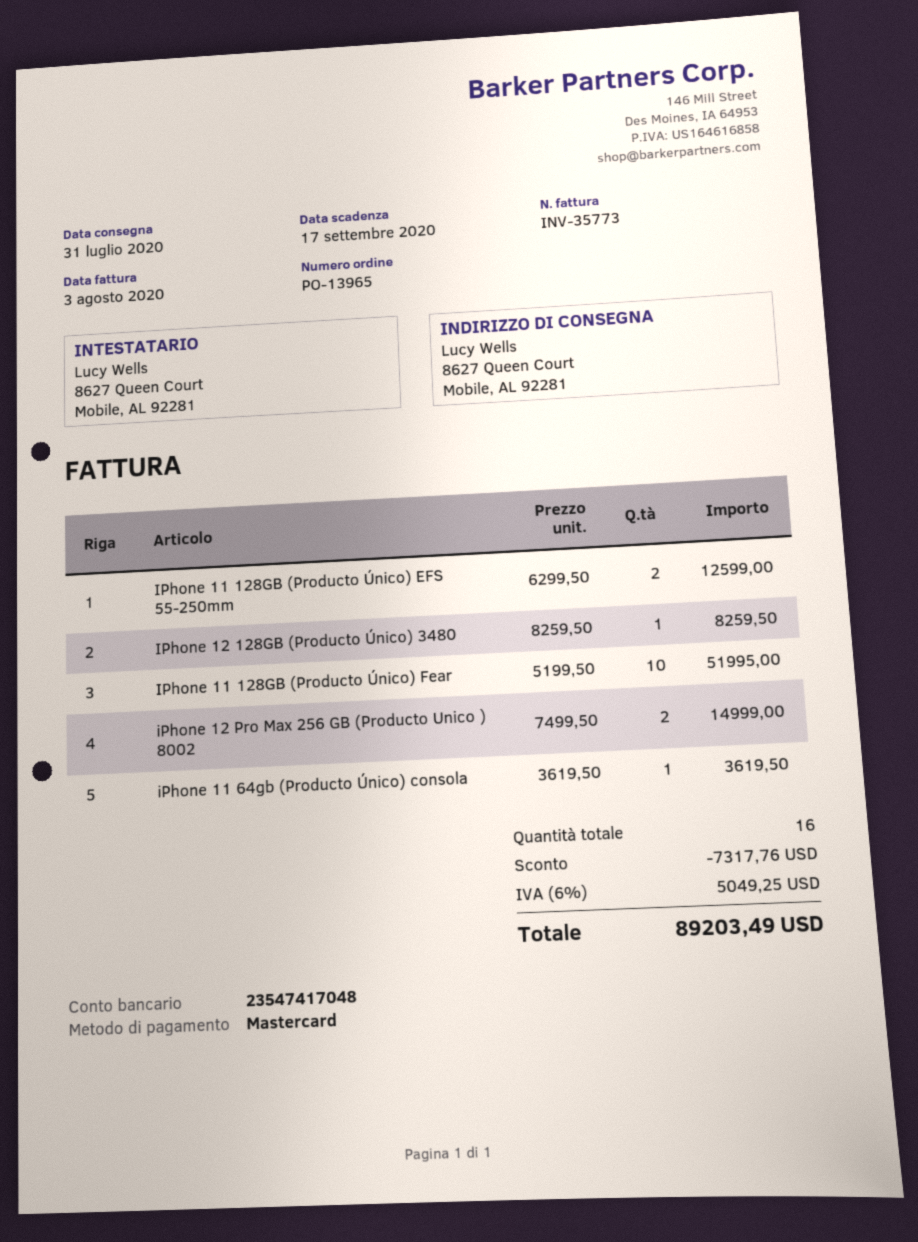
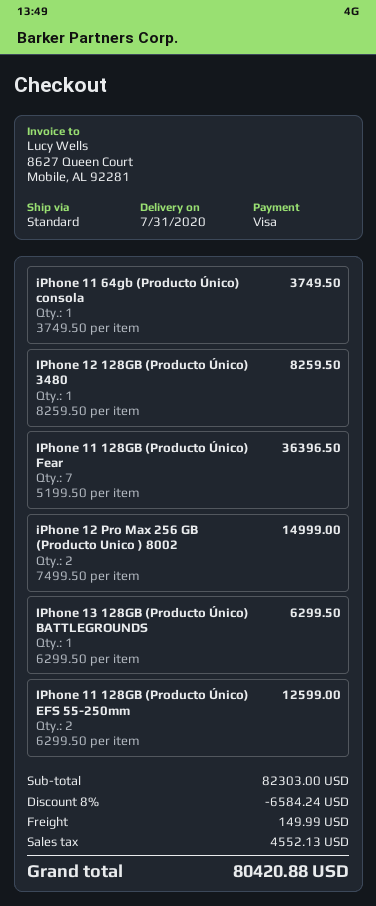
payment method: Mastercard -> Visa
IPhone 11 128GB (Producto Único) Fear: 10 x 5199.50 = 51995.00 -> 7 x 5199.50 = 36396.50
iPhone 11 64gb (Producto Único) consola: 1 x 3619.50 = 3619.50 -> 1 x 3749.50 = 3749.50
IPhone 13 128GB (Producto Único) BATTLEGROUNDS: none -> 1 x 6299.50 = 6299.50
discount: 7317.76 -> 6584.24
shipping: none -> 149.99
tax: 5049.25 -> 4552.13
total: 89203.49 -> 80420.88

